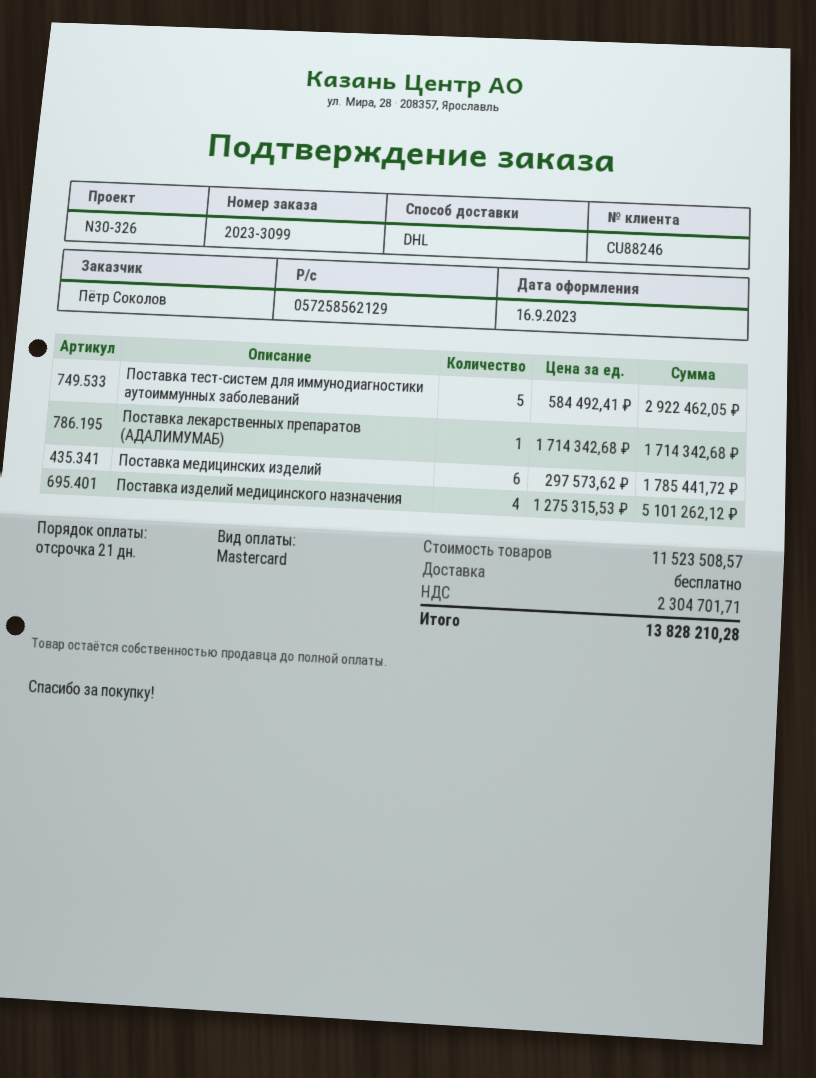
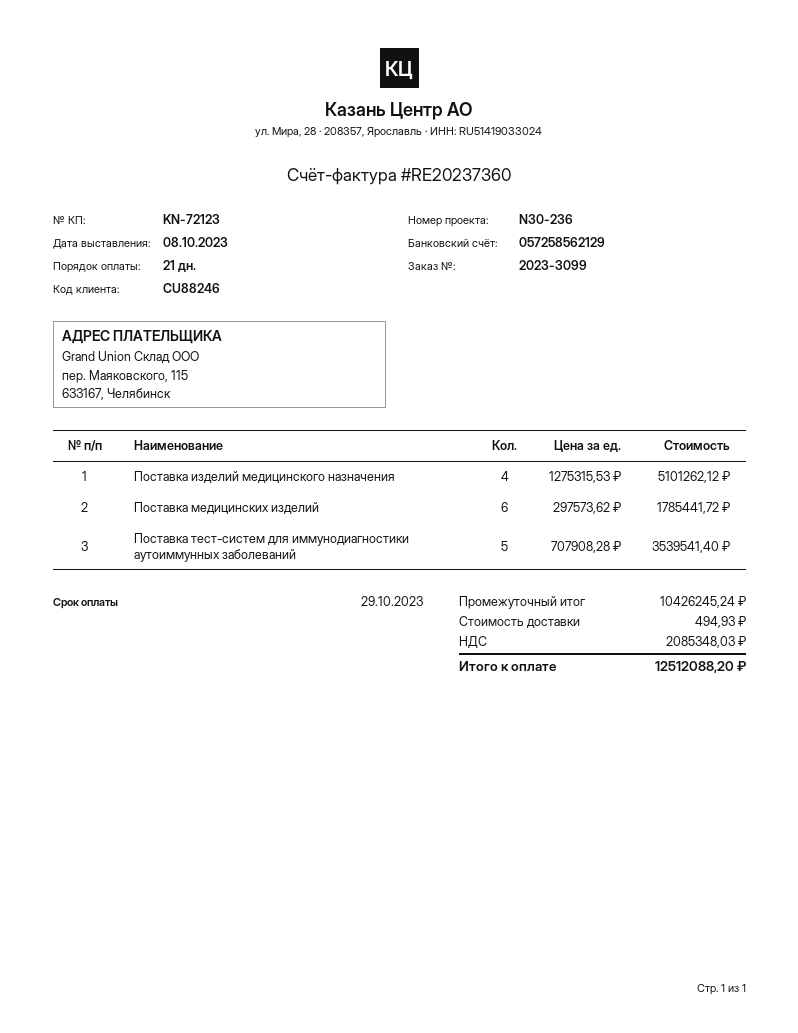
reference: N30-326 -> N30-236
Поставка тест-систем для иммунодиагностики аутоиммунных заболеваний: 5 x 584492.41 = 2922462.05 -> 5 x 707908.28 = 3539541.40
Поставка лекарственных препаратов (АДАЛИМУМАБ): 1 x 1714342.68 = 1714342.68 -> none
subtotal: 11523508.57 -> 10426245.24
shipping: 0.00 -> 494.93
tax: 2304701.71 -> 2085348.03
total: 13828210.28 -> 12512088.20

